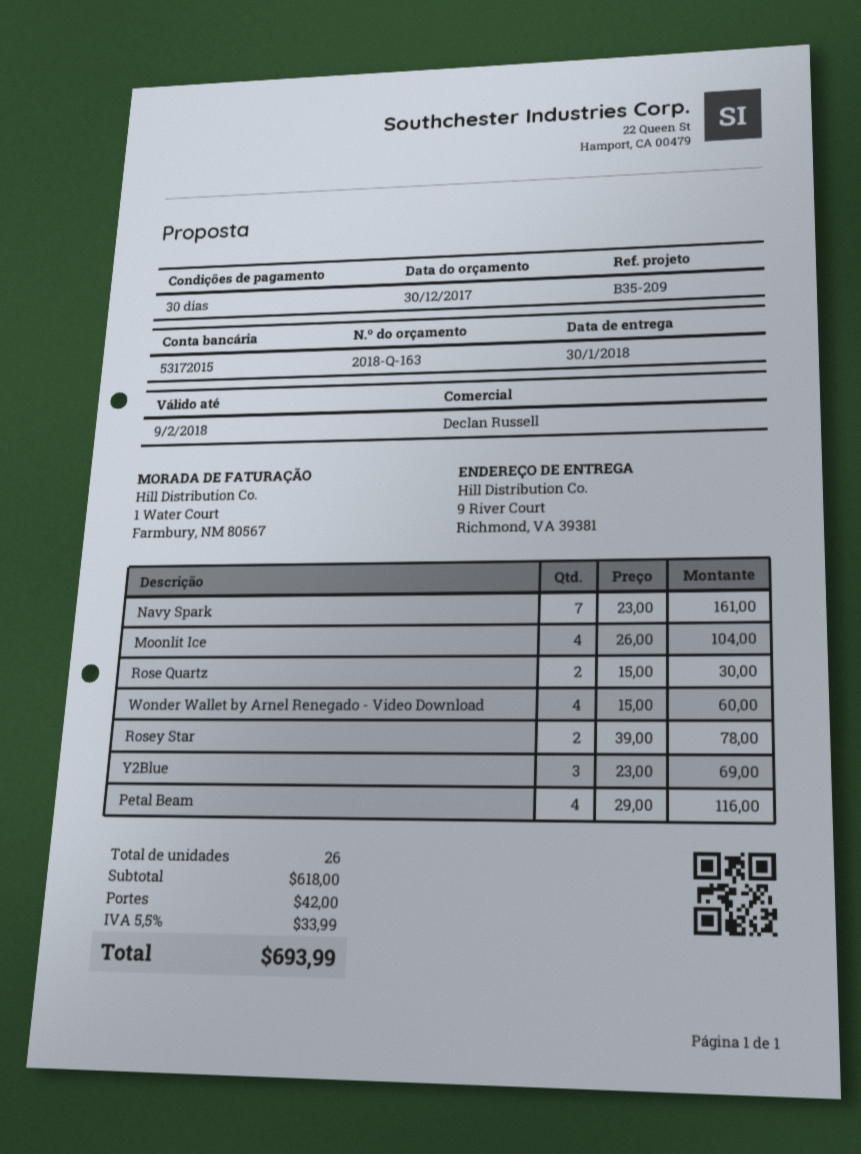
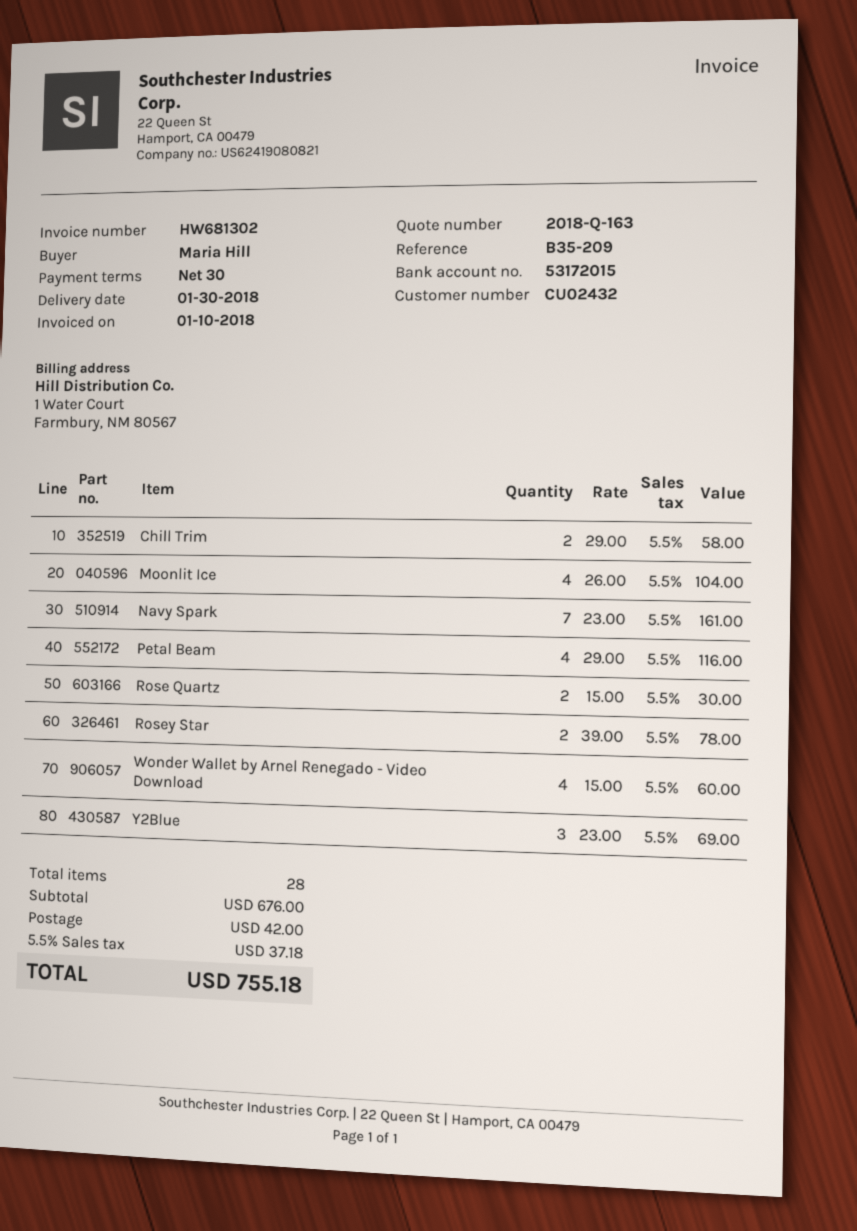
Chill Trim: none -> 2 x 29.00 = 58.00
total quantity: 26 -> 28
subtotal: 618.00 -> 676.00
tax: 5.5% = 33.99 -> 5.5% = 37.18
total: 693.99 -> 755.18

